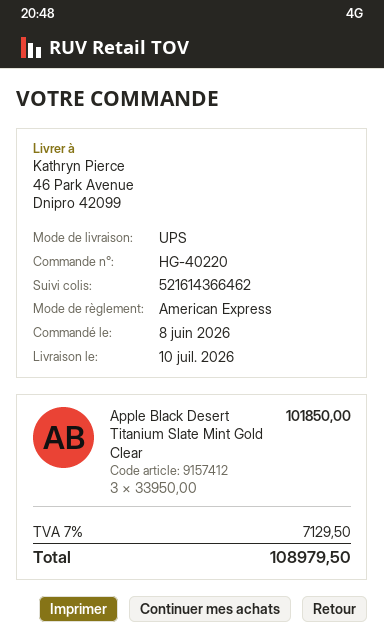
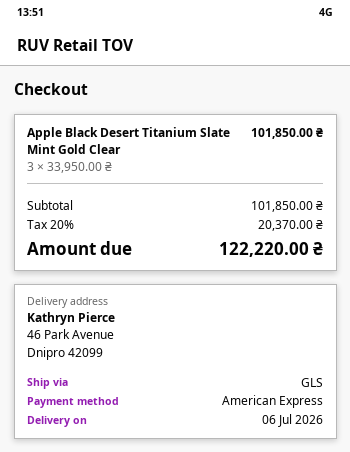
delivery date: 2026-07-10 -> 2026-07-06
shipping method: UPS -> GLS
tax: 7% = 7129.50 -> 20% = 20370.00
total: 108979.50 -> 122220.00

